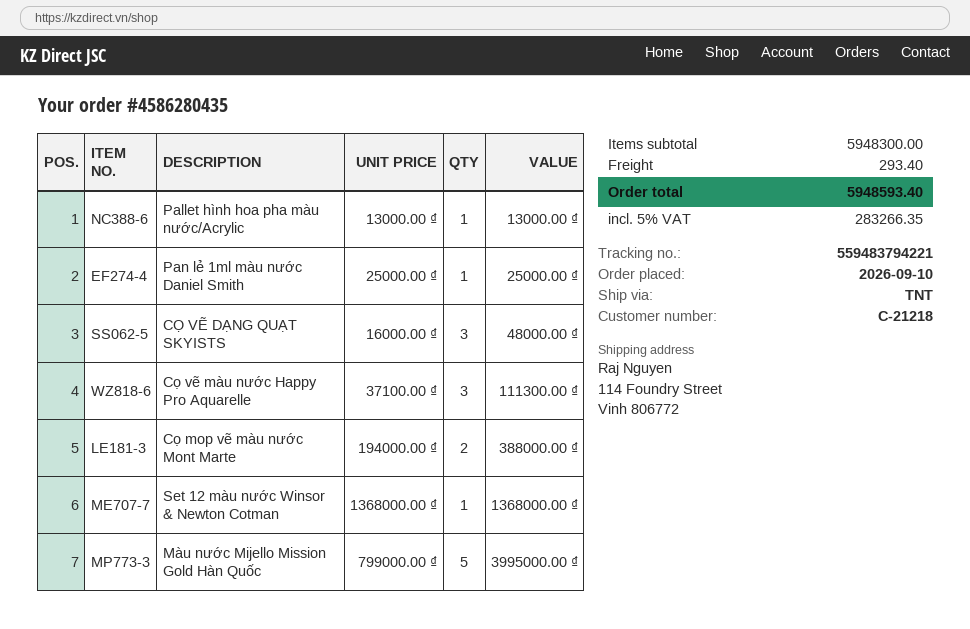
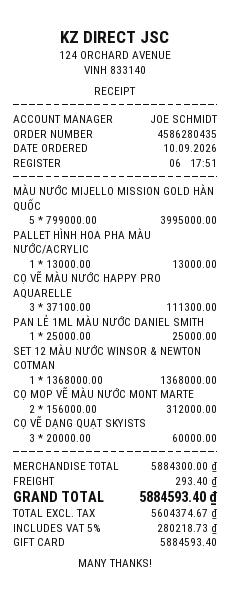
CỌ VẼ DẠNG QUẠT SKYISTS: 3 x 16000.00 = 48000.00 -> 3 x 20000.00 = 60000.00
Cọ mop vẽ màu nước Mont Marte: 2 x 194000.00 = 388000.00 -> 2 x 156000.00 = 312000.00
subtotal: 5948300.00 -> 5884300.00
tax: 5% = 283266.35 -> 5% = 280218.73
total: 5948593.40 -> 5884593.40

